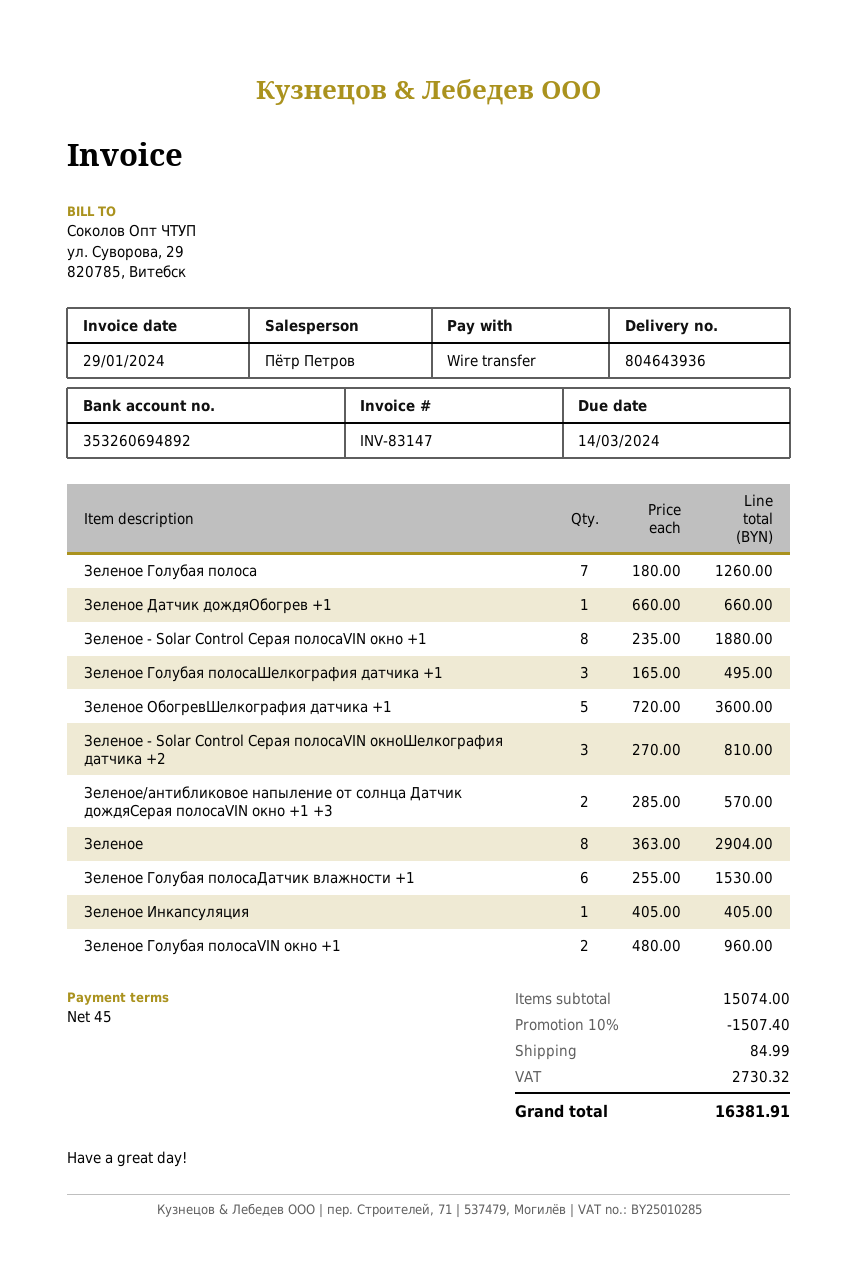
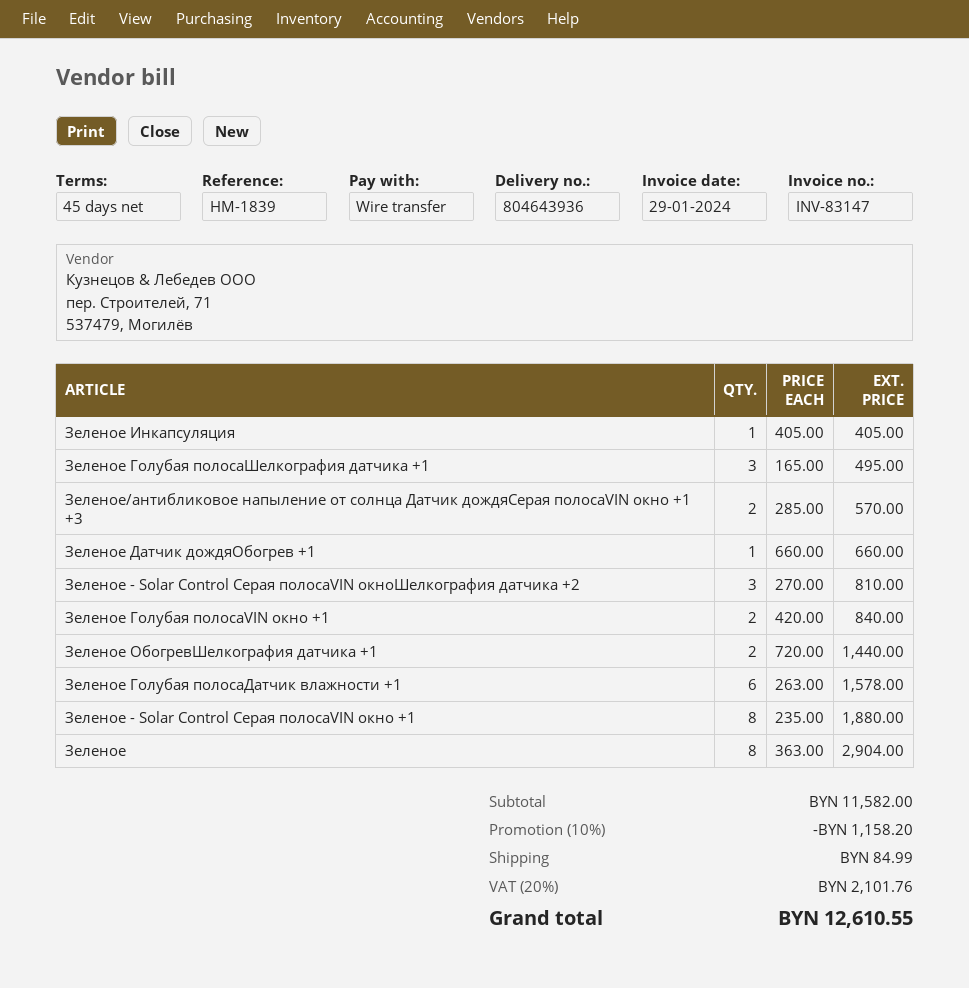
Зеленое Голубая полоса: 7 x 180.00 = 1260.00 -> none
Зеленое ОбогревШелкография датчика +1: 5 x 720.00 = 3600.00 -> 2 x 720.00 = 1440.00
Зеленое Голубая полосаДатчик влажности +1: 6 x 255.00 = 1530.00 -> 6 x 263.00 = 1578.00
Зеленое Голубая полосаVIN окно +1: 2 x 480.00 = 960.00 -> 2 x 420.00 = 840.00
subtotal: 15074.00 -> 11582.00
discount: 10% = 1507.40 -> 10% = 1158.20
tax: 2730.32 -> 2101.76
total: 16381.91 -> 12610.55

